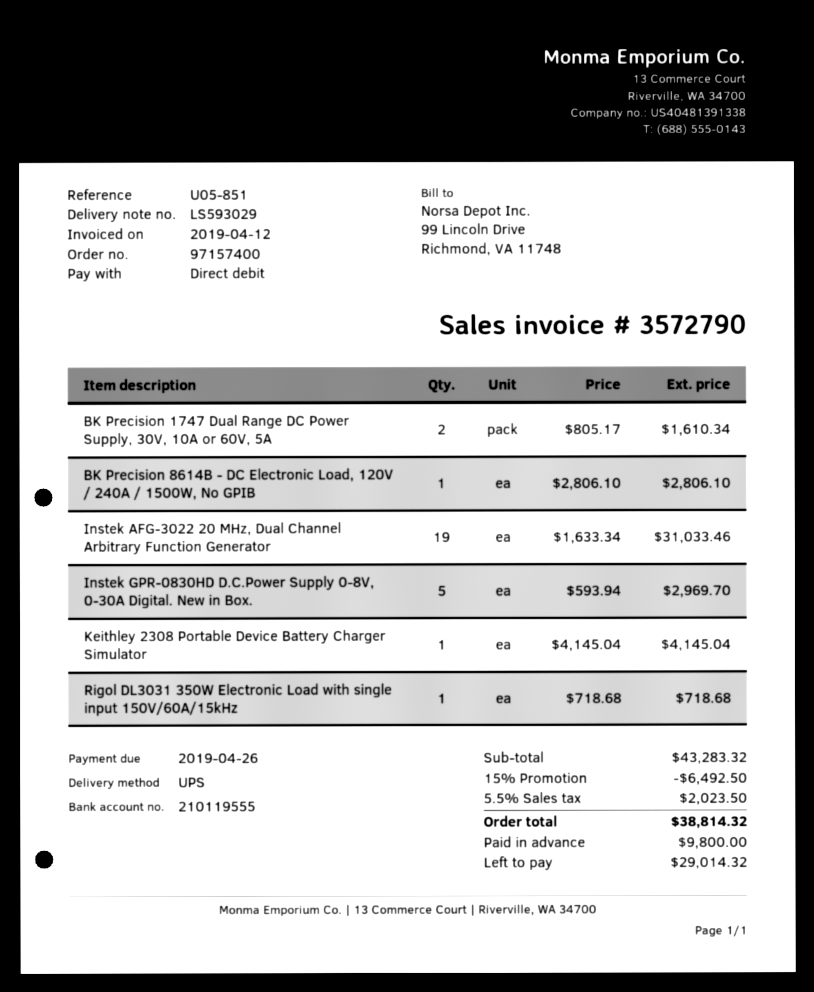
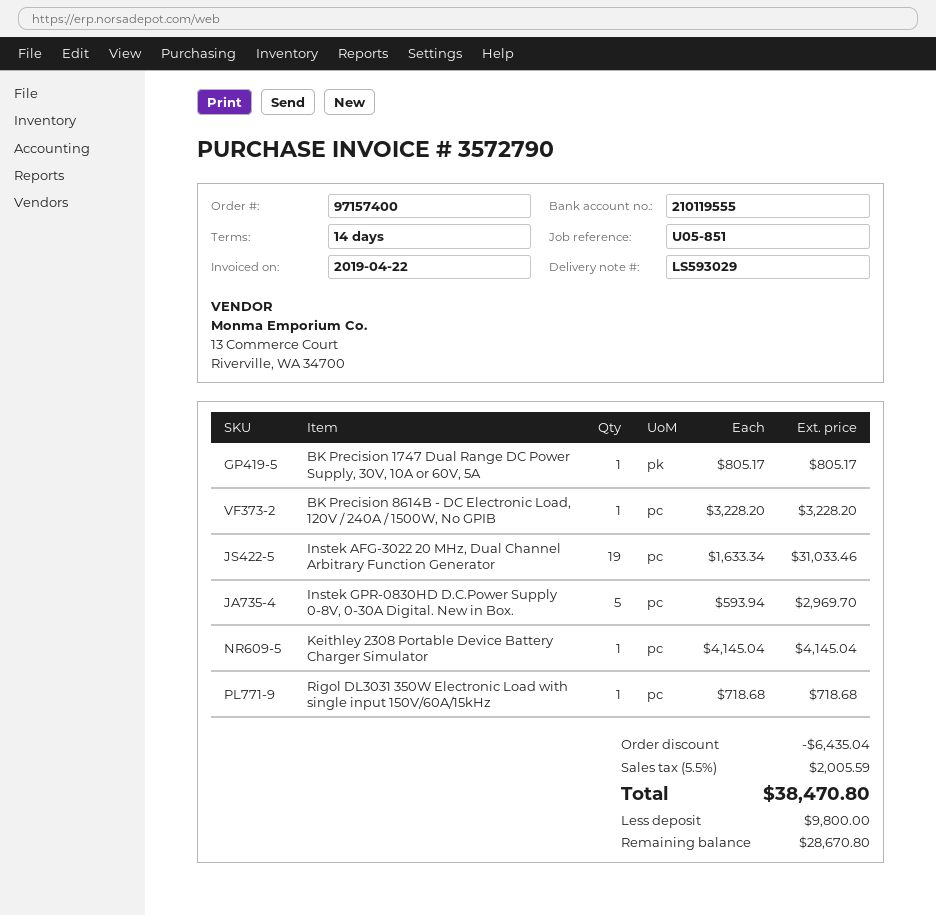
invoice date: 2019-04-12 -> 2019-04-22
BK Precision 1747 Dual Range DC Power Supply, 30V, 10A or 60V, 5A: 2 x 805.17 = 1610.34 -> 1 x 805.17 = 805.17
BK Precision 8614B - DC Electronic Load, 120V / 240A / 1500W, No GPIB: 1 x 2806.10 = 2806.10 -> 1 x 3228.20 = 3228.20
discount: 6492.50 -> 6435.04
tax: 5.5% = 2023.50 -> 5.5% = 2005.59
total: 38814.32 -> 38470.80
balance: 29014.32 -> 28670.80

